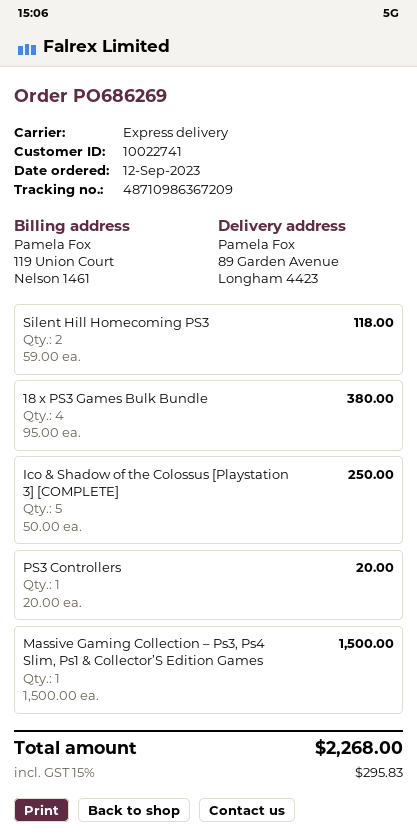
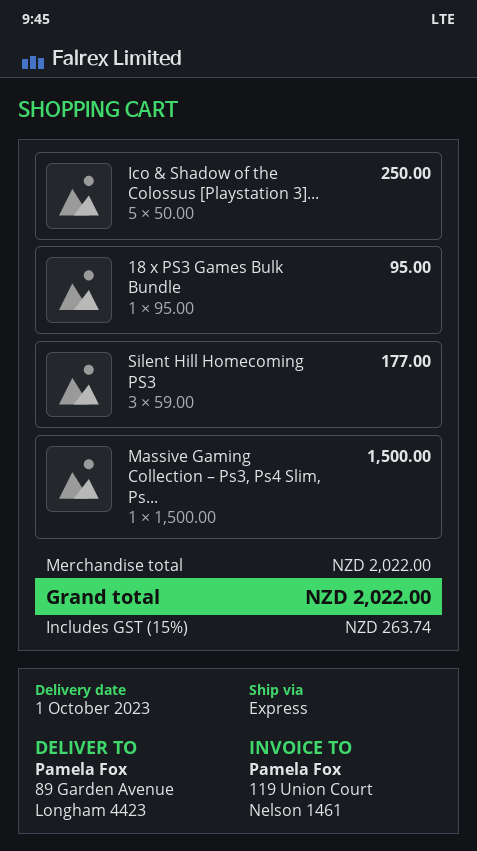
Silent Hill Homecoming PS3: 2 x 59.00 = 118.00 -> 3 x 59.00 = 177.00
18 x PS3 Games Bulk Bundle: 4 x 95.00 = 380.00 -> 1 x 95.00 = 95.00
PS3 Controllers: 1 x 20.00 = 20.00 -> none
tax: 15% = 295.83 -> 15% = 263.74
total: 2268.00 -> 2022.00

